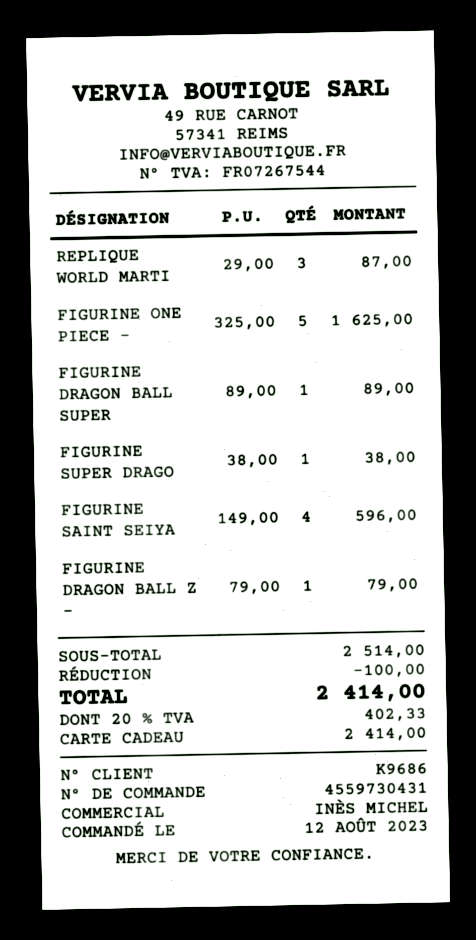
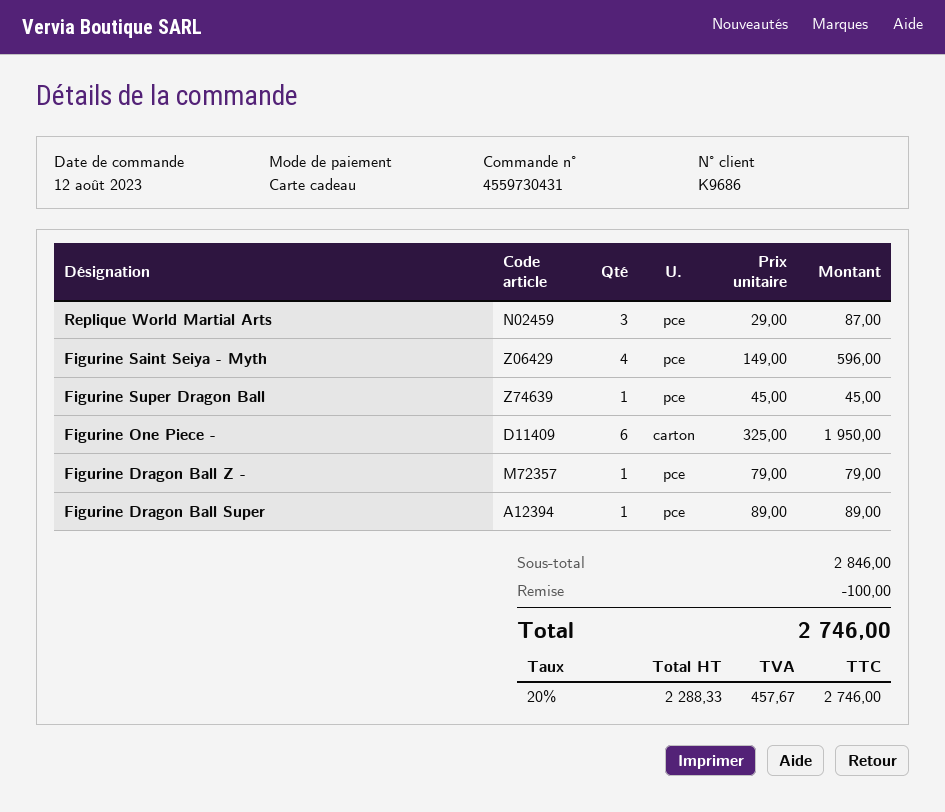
FIGURINE ONE PIECE -: 5 x 325.00 = 1625.00 -> 6 x 325.00 = 1950.00
FIGURINE SUPER DRAGO: 1 x 38.00 = 38.00 -> 1 x 45.00 = 45.00
subtotal: 2514.00 -> 2846.00
tax: 20% = 402.33 -> 20% = 457.67
total: 2414.00 -> 2746.00

